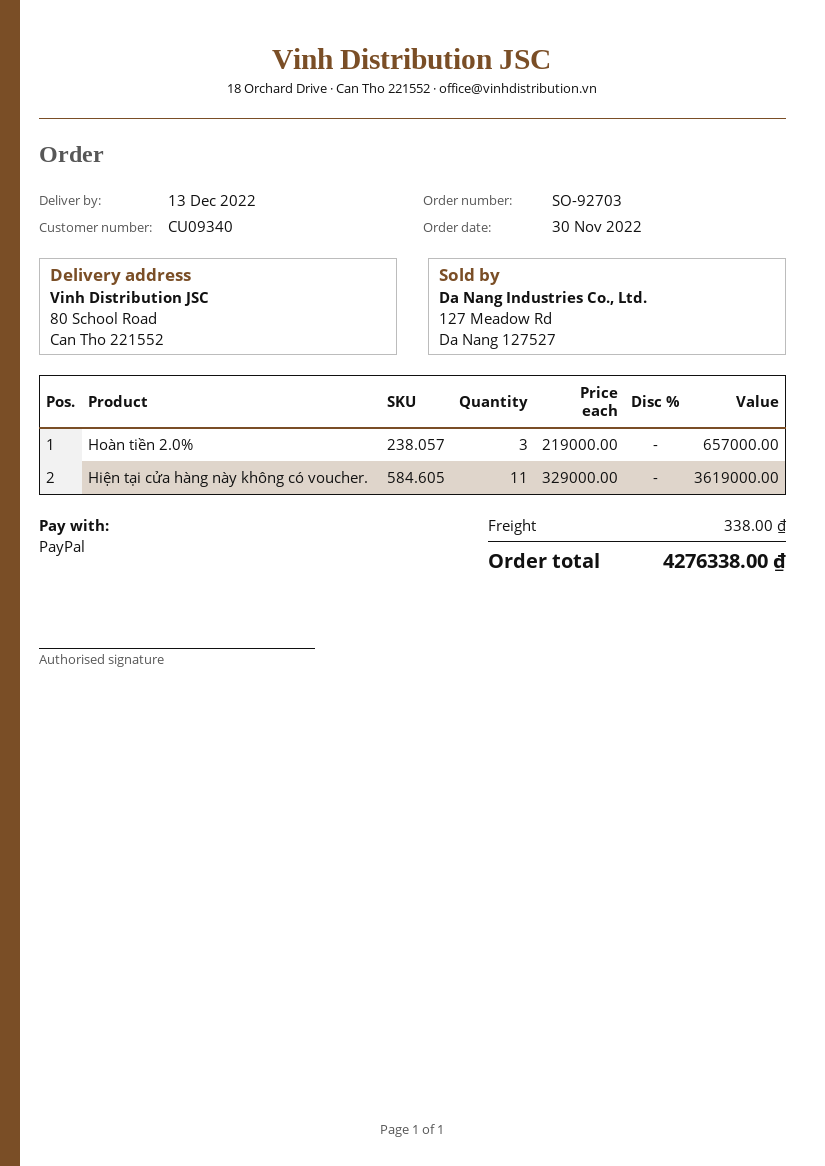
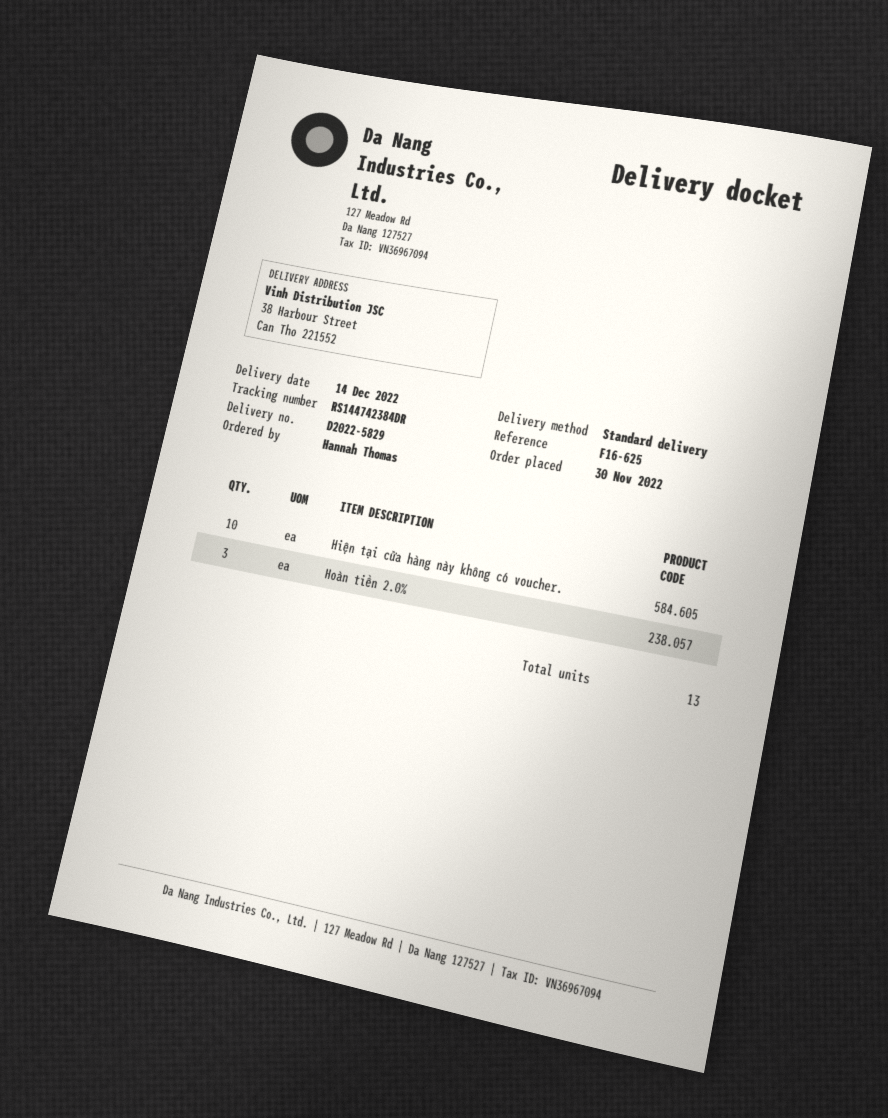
delivery date: 2022-12-13 -> 2022-12-14
ship to: 80 School Road, Can Tho 221552 -> 38 Harbour Street, Can Tho 221552
Hiện tại cửa hàng này không có voucher.: 11 -> 10

